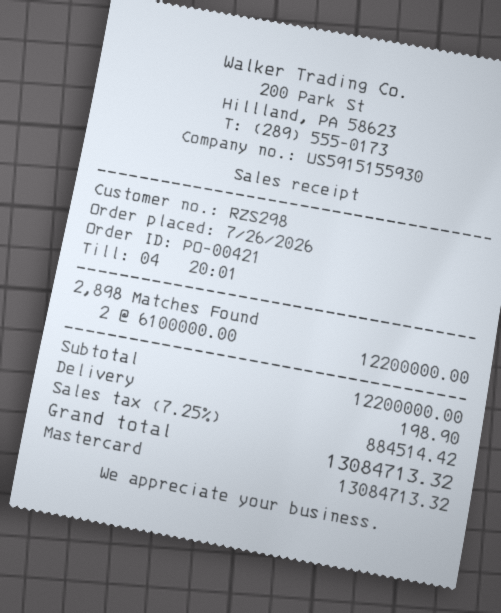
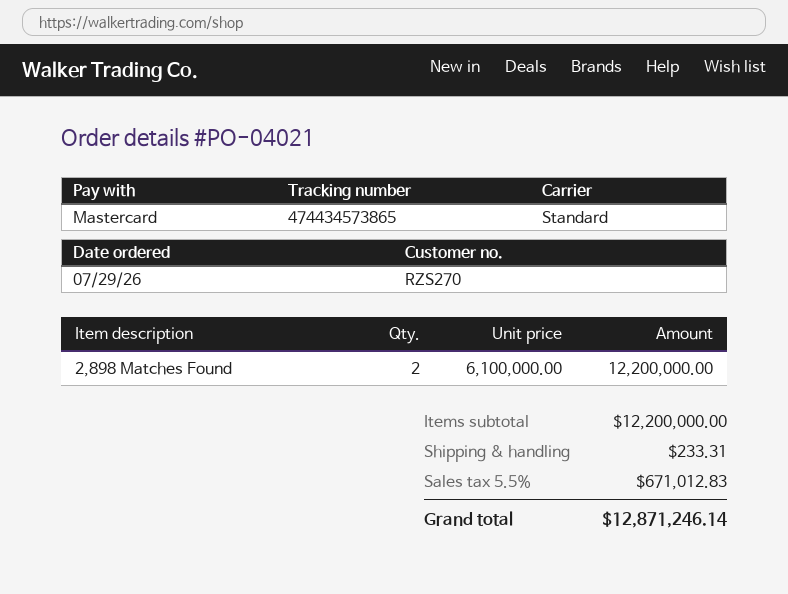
order number: PO-00421 -> PO-04021
order date: 2026-07-26 -> 2026-07-29
customer number: RZS298 -> RZS270
shipping: 198.90 -> 233.31
tax: 7.25% = 884514.42 -> 5.5% = 671012.83
total: 13084713.32 -> 12871246.14

